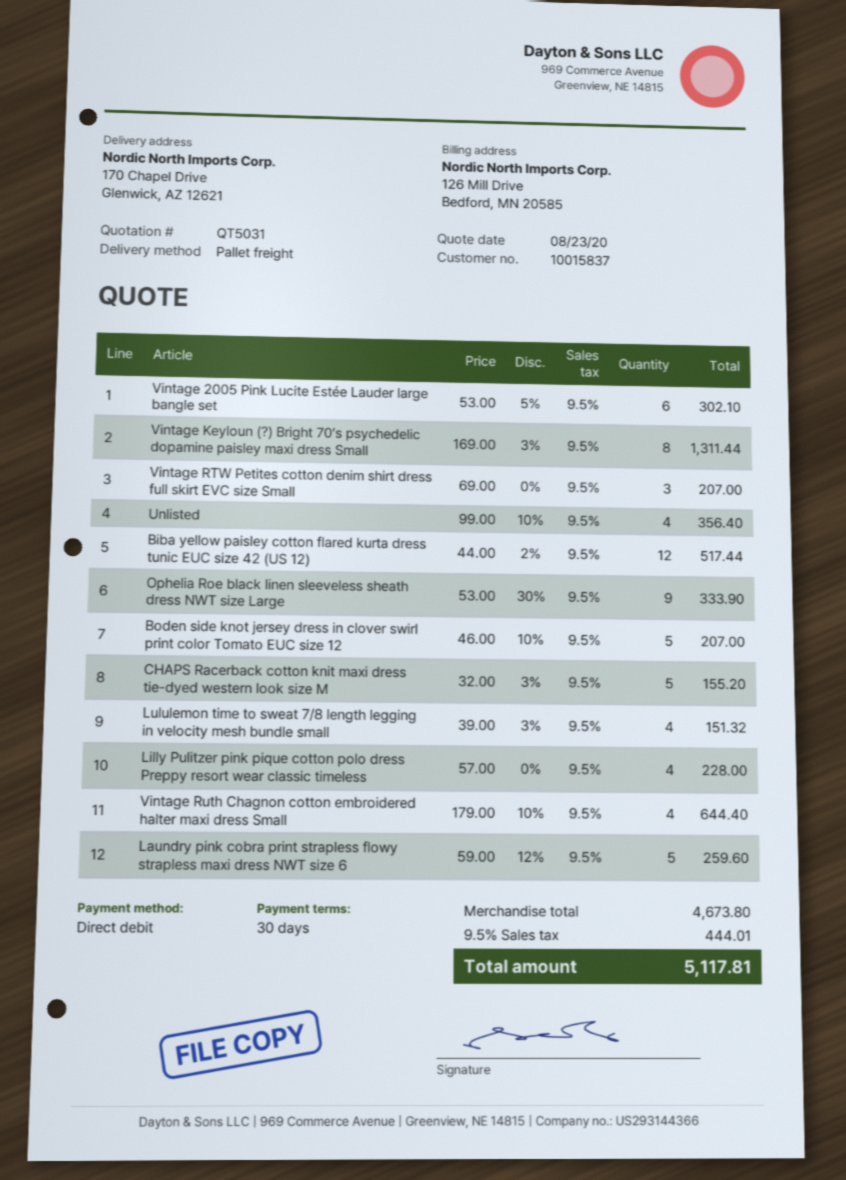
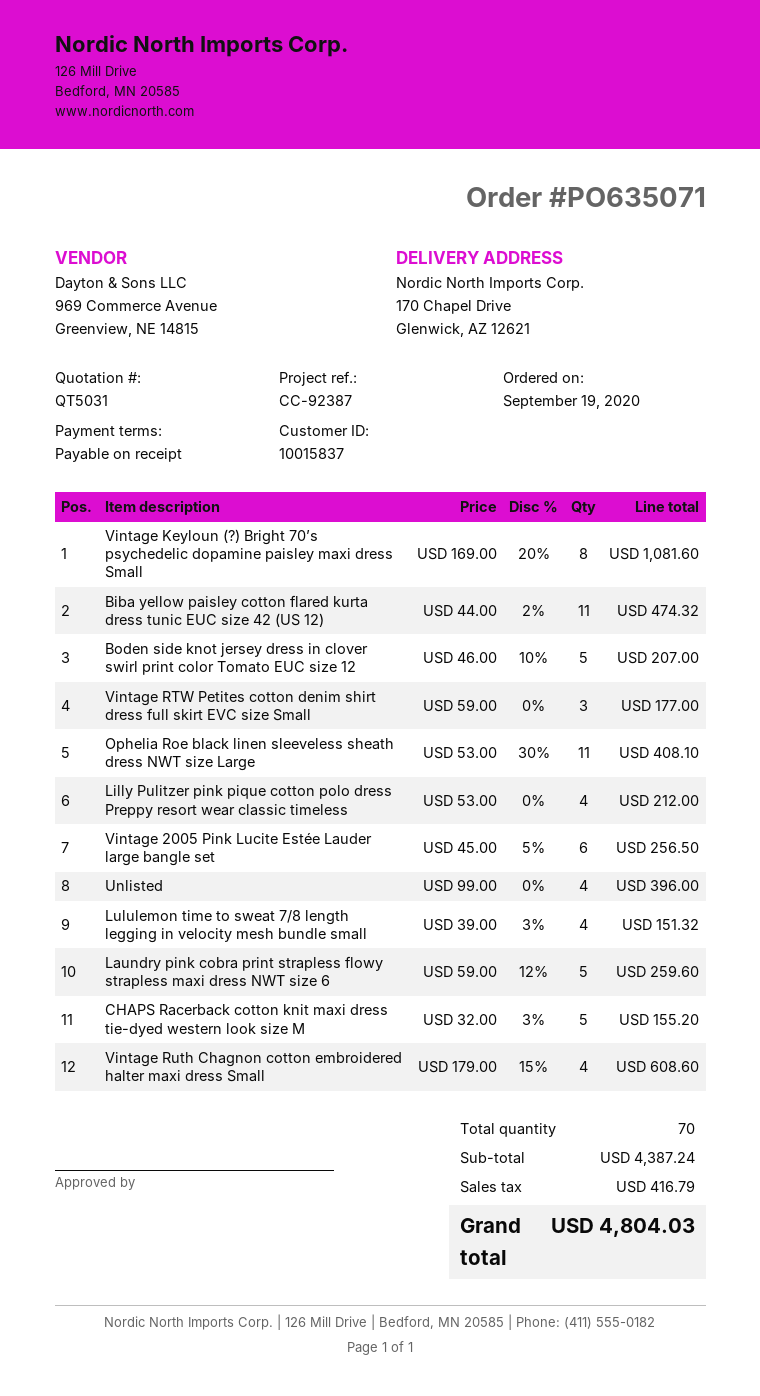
payment terms: 30 days -> on receipt
Vintage 2005 Pink Lucite Estée Lauder large bangle set: 6 x 53.00 - 5% = 302.10 -> 6 x 45.00 - 5% = 256.50
Vintage Keyloun (?) Bright 70’s psychedelic dopamine paisley maxi dress Small: 8 x 169.00 - 3% = 1311.44 -> 8 x 169.00 - 20% = 1081.60
Vintage RTW Petites cotton denim shirt dress full skirt EVC size Small: 3 x 69.00 = 207.00 -> 3 x 59.00 = 177.00
Unlisted: 4 x 99.00 - 10% = 356.40 -> 4 x 99.00 = 396.00
Biba yellow paisley cotton flared kurta dress tunic EUC size 42 (US 12): 12 x 44.00 - 2% = 517.44 -> 11 x 44.00 - 2% = 474.32
Ophelia Roe black linen sleeveless sheath dress NWT size Large: 9 x 53.00 - 30% = 333.90 -> 11 x 53.00 - 30% = 408.10
Lilly Pulitzer pink pique cotton polo dress Preppy resort wear classic timeless: 4 x 57.00 = 228.00 -> 4 x 53.00 = 212.00
Vintage Ruth Chagnon cotton embroidered halter maxi dress Small: 4 x 179.00 - 10% = 644.40 -> 4 x 179.00 - 15% = 608.60
subtotal: 4673.80 -> 4387.24
tax: 444.01 -> 416.79
total: 5117.81 -> 4804.03

